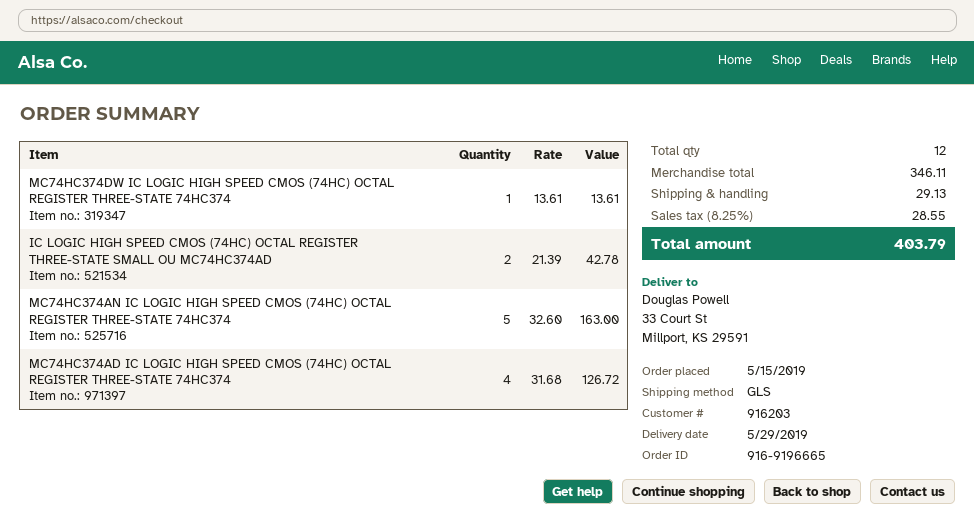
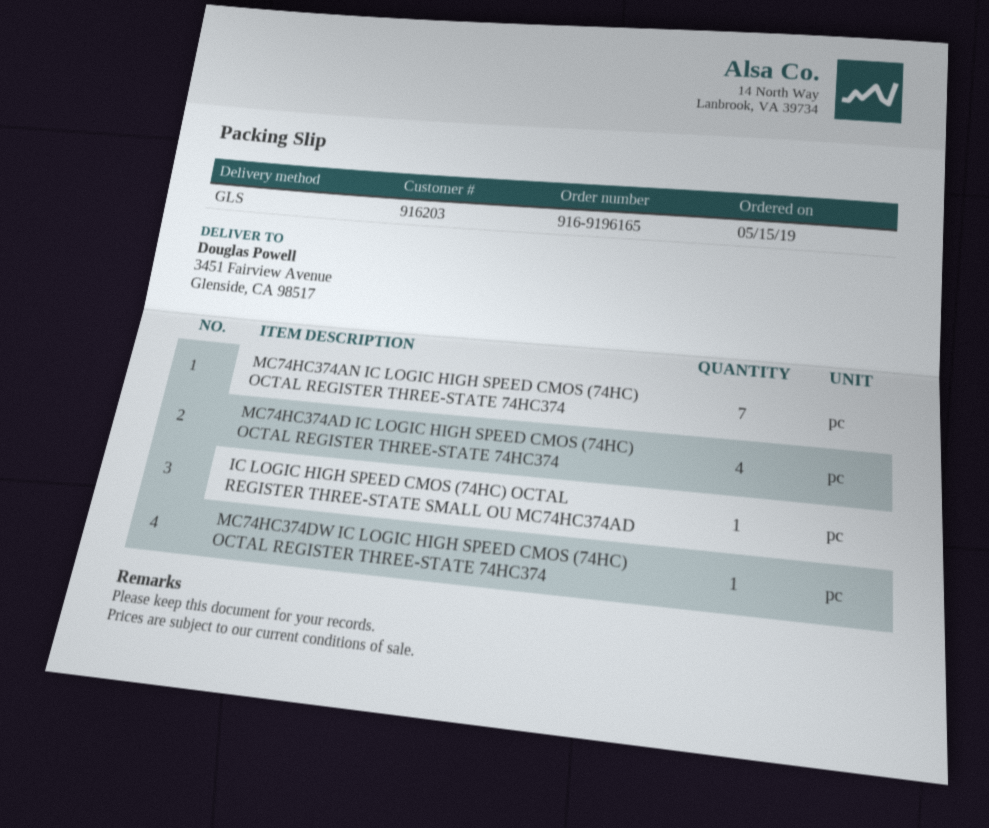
order number: 916-9196665 -> 916-9196165
ship to: 33 Court St, Millport, KS 29591 -> 3451 Fairview Avenue, Glenside, CA 98517
IC LOGIC HIGH SPEED CMOS (74HC) OCTAL REGISTER THREE-STATE SMALL OU MC74HC374AD: 2 -> 1
MC74HC374AN IC LOGIC HIGH SPEED CMOS (74HC) OCTAL REGISTER THREE-STATE 74HC374: 5 -> 7

